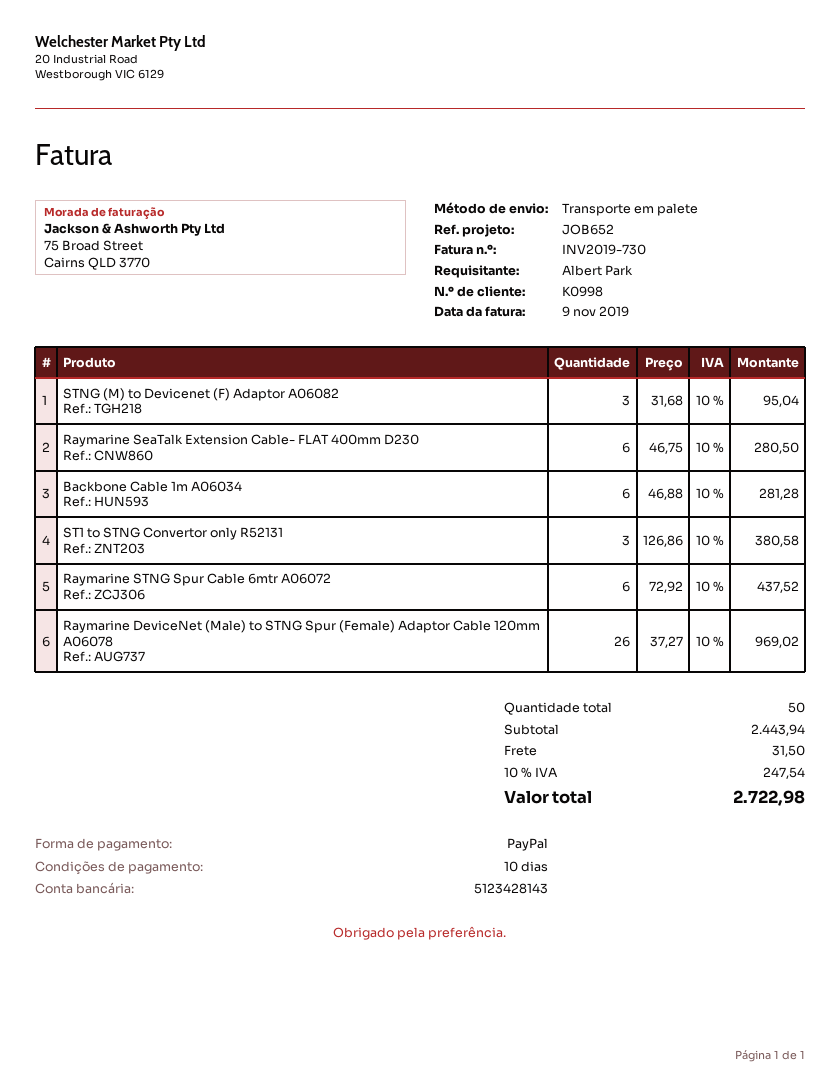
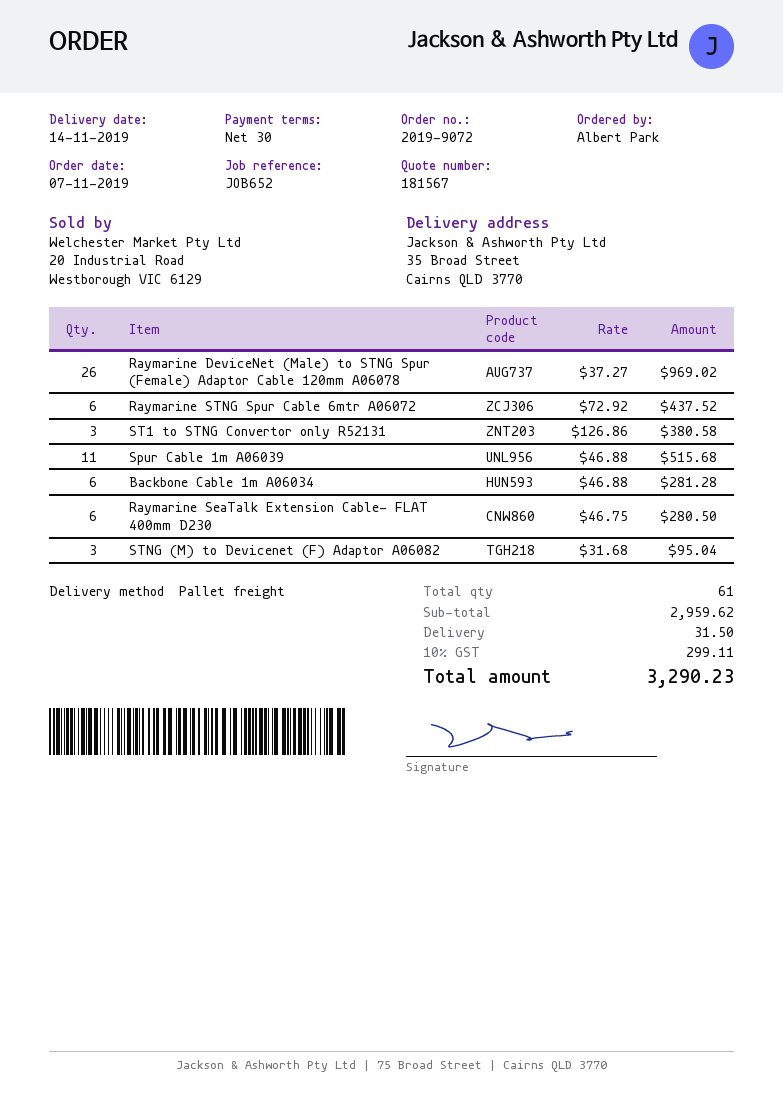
payment terms: 10 days -> 30 days
Spur Cable 1m A06039: none -> 11 x 46.88 = 515.68
total quantity: 50 -> 61
subtotal: 2443.94 -> 2959.62
tax: 10% = 247.54 -> 10% = 299.11
total: 2722.98 -> 3290.23

